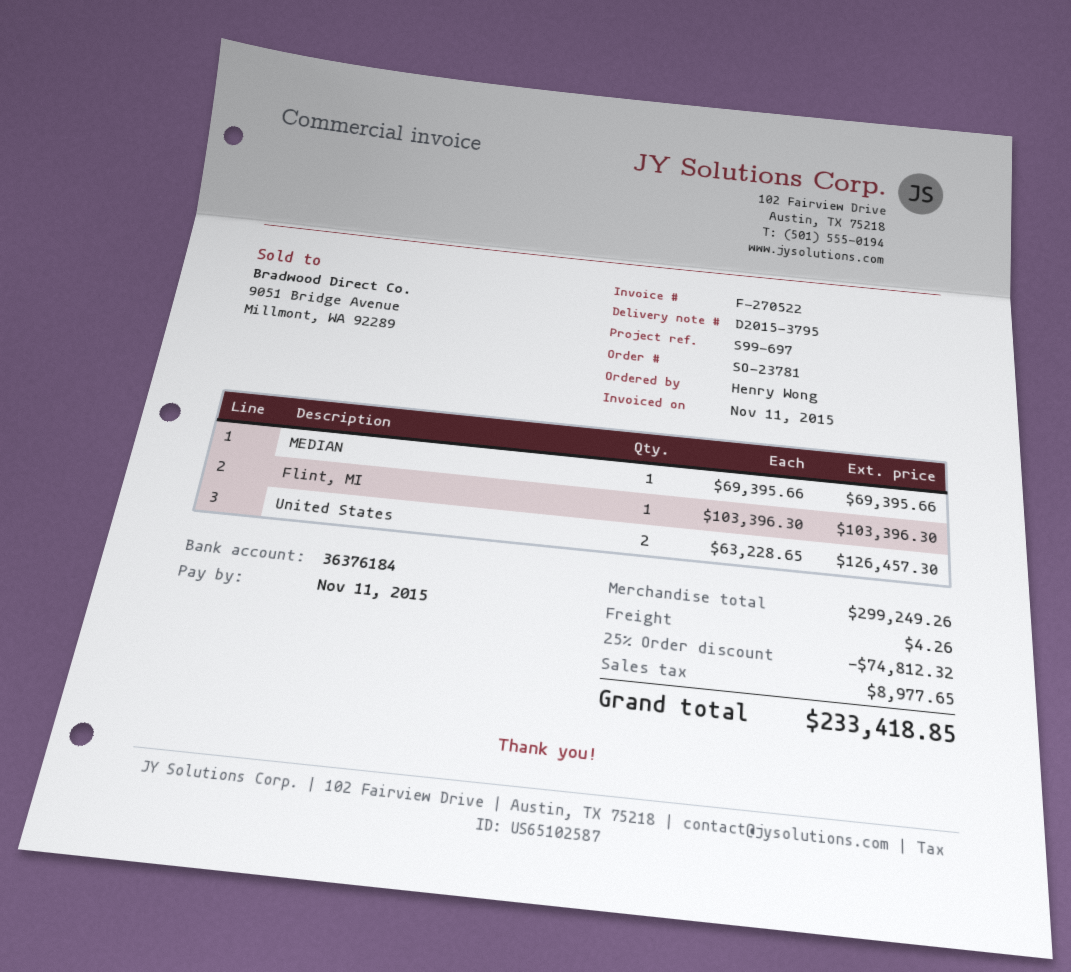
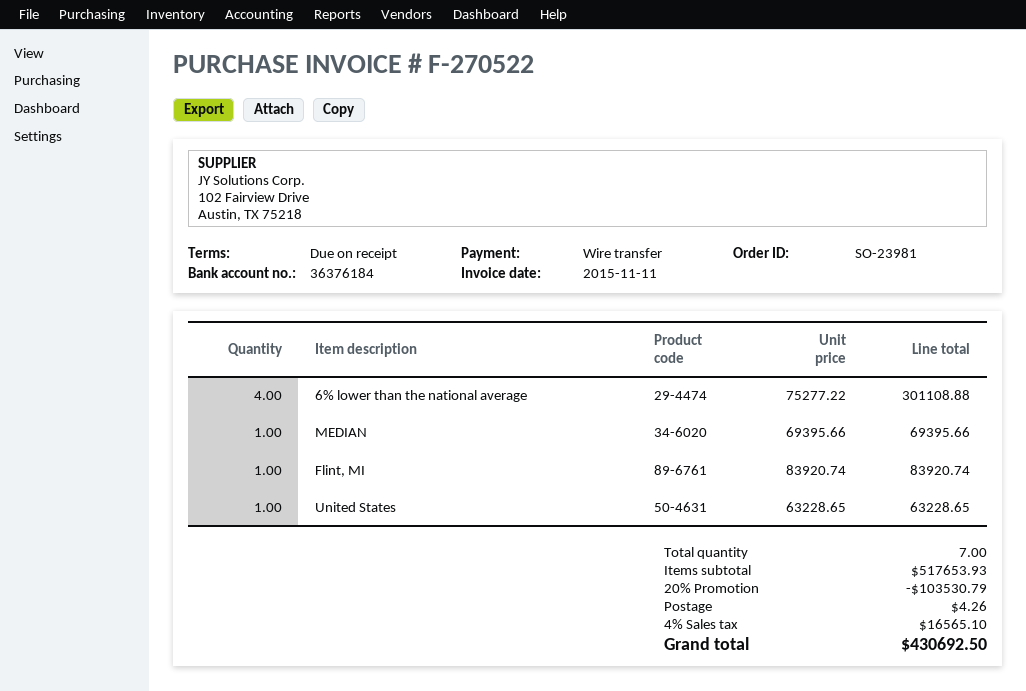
order number: SO-23781 -> SO-23981
Flint, MI: 1 x 103396.30 = 103396.30 -> 1 x 83920.74 = 83920.74
United States: 2 x 63228.65 = 126457.30 -> 1 x 63228.65 = 63228.65
6% lower than the national average: none -> 4 x 75277.22 = 301108.88
subtotal: 299249.26 -> 517653.93
discount: 25% = 74812.32 -> 20% = 103530.79
tax: 8977.65 -> 16565.10
total: 233418.85 -> 430692.50

